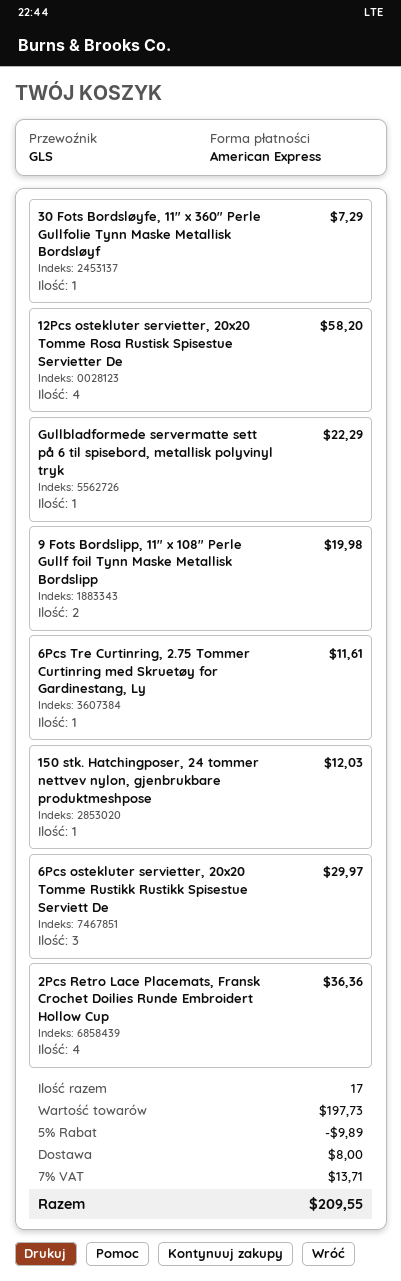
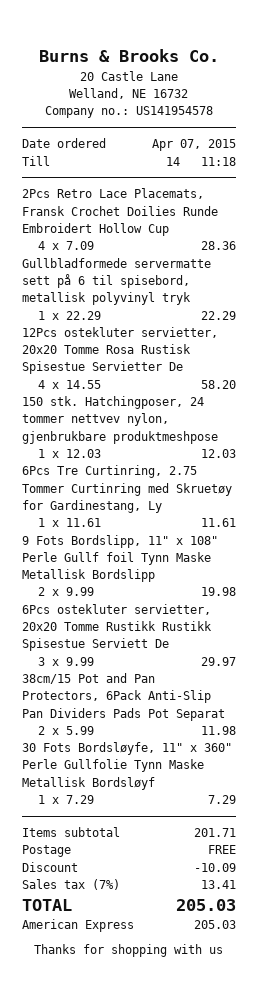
2Pcs Retro Lace Placemats, Fransk Crochet Doilies Runde Embroidert Hollow Cup: 4 for 36.36 -> 4 for 28.36
38cm/15 Pot and Pan Protectors, 6Pack Anti-Slip Pan Dividers Pads Pot Separat: none -> 2 for 11.98
subtotal: 197.73 -> 201.71
discount: 9.89 -> 10.09
shipping: 8.00 -> 0.00
tax: 7% = 13.71 -> 7% = 13.41
total: 209.55 -> 205.03

